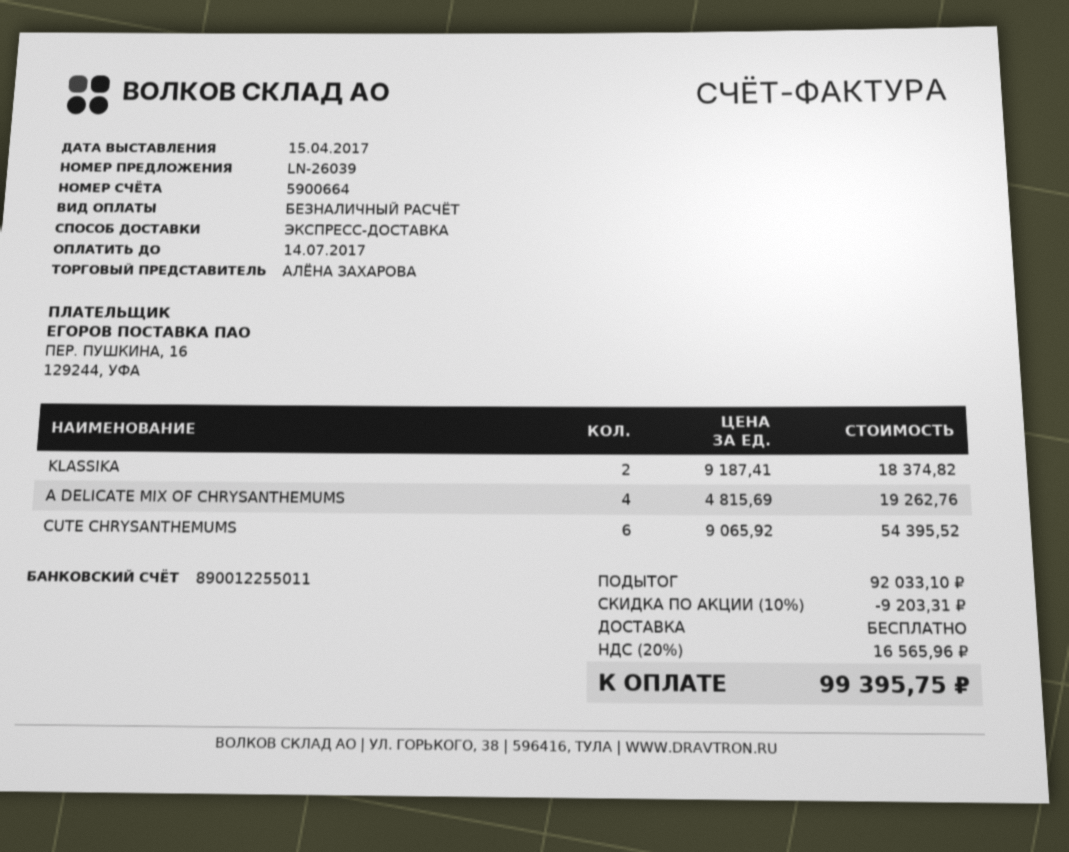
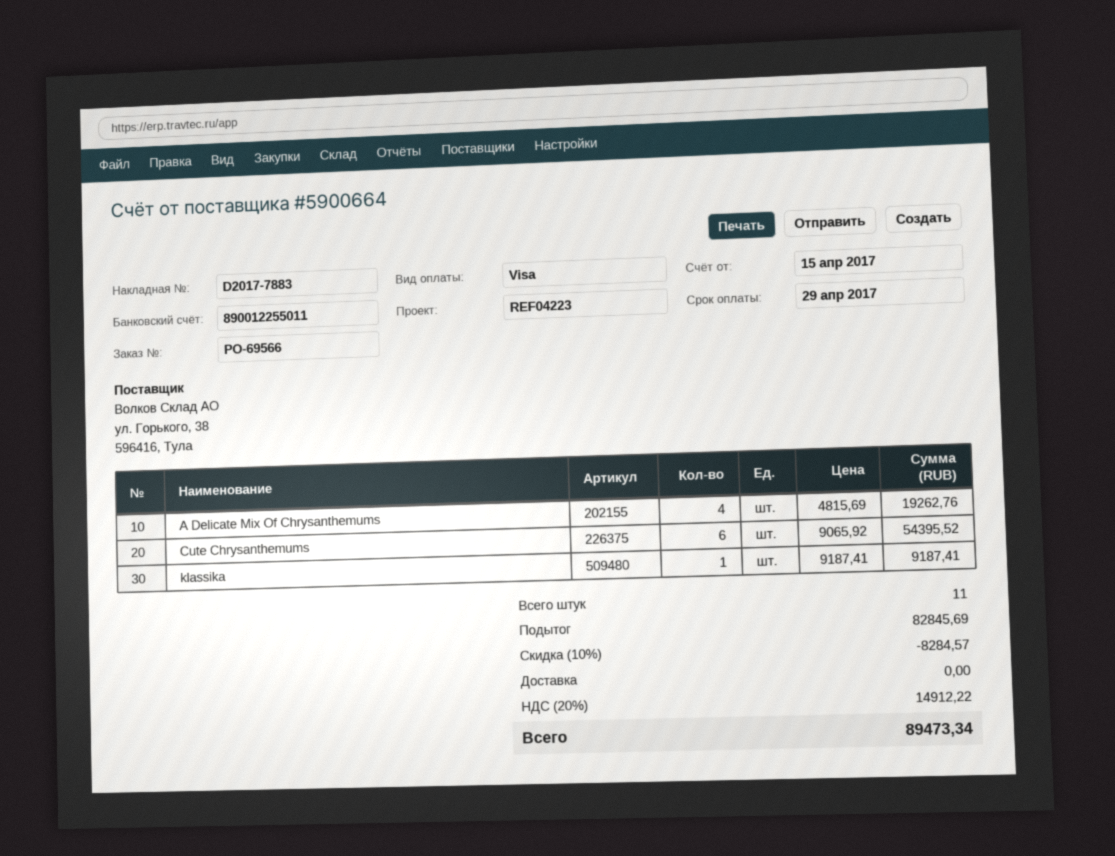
due date: 2017-07-14 -> 2017-04-29
payment method: bank transfer -> Visa
KLASSIKA: 2 x 9187.41 = 18374.82 -> 1 x 9187.41 = 9187.41
subtotal: 92033.10 -> 82845.69
discount: 10% = 9203.31 -> 10% = 8284.57
tax: 20% = 16565.96 -> 20% = 14912.22
total: 99395.75 -> 89473.34

